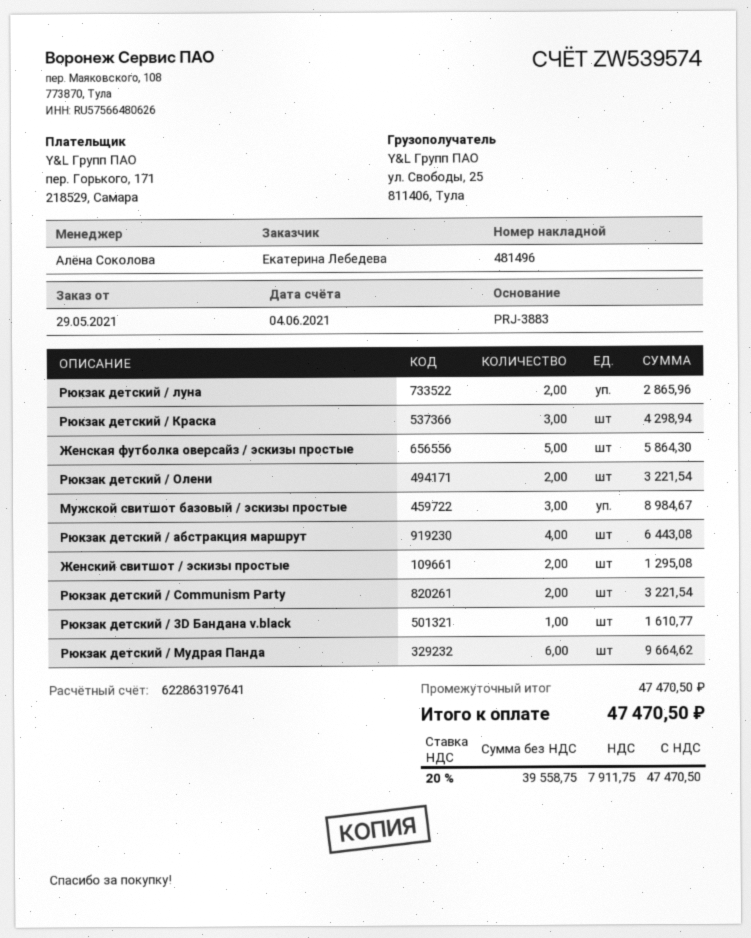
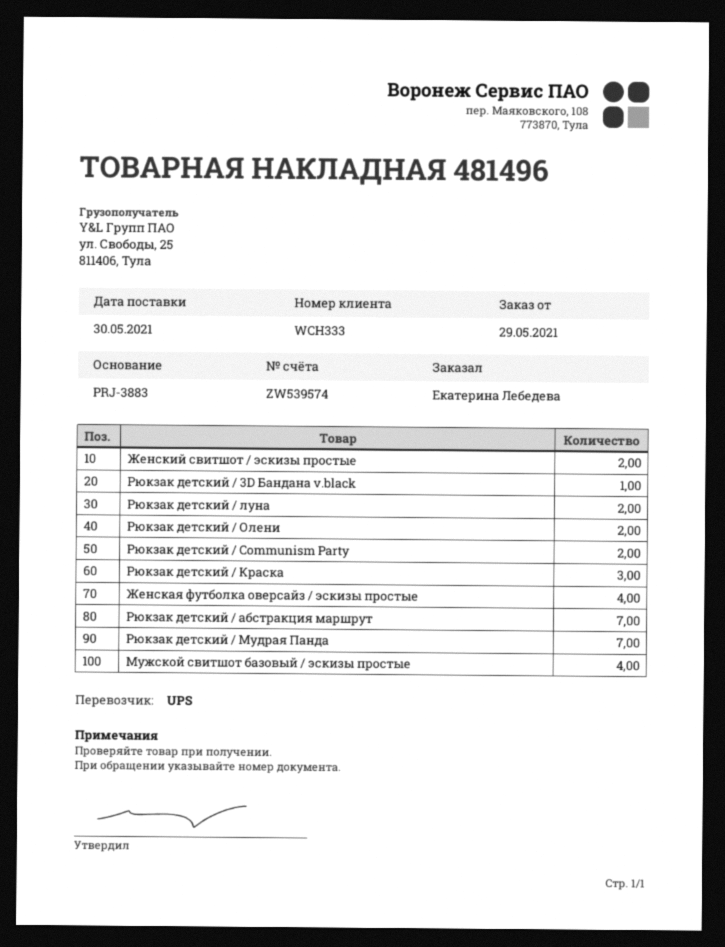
Женская футболка оверсайз / эскизы простые: 5 -> 4
Мужской свитшот базовый / эскизы простые: 3 -> 4
Рюкзак детский / абстракция маршрут: 4 -> 7
Рюкзак детский / Мудрая Панда: 6 -> 7

